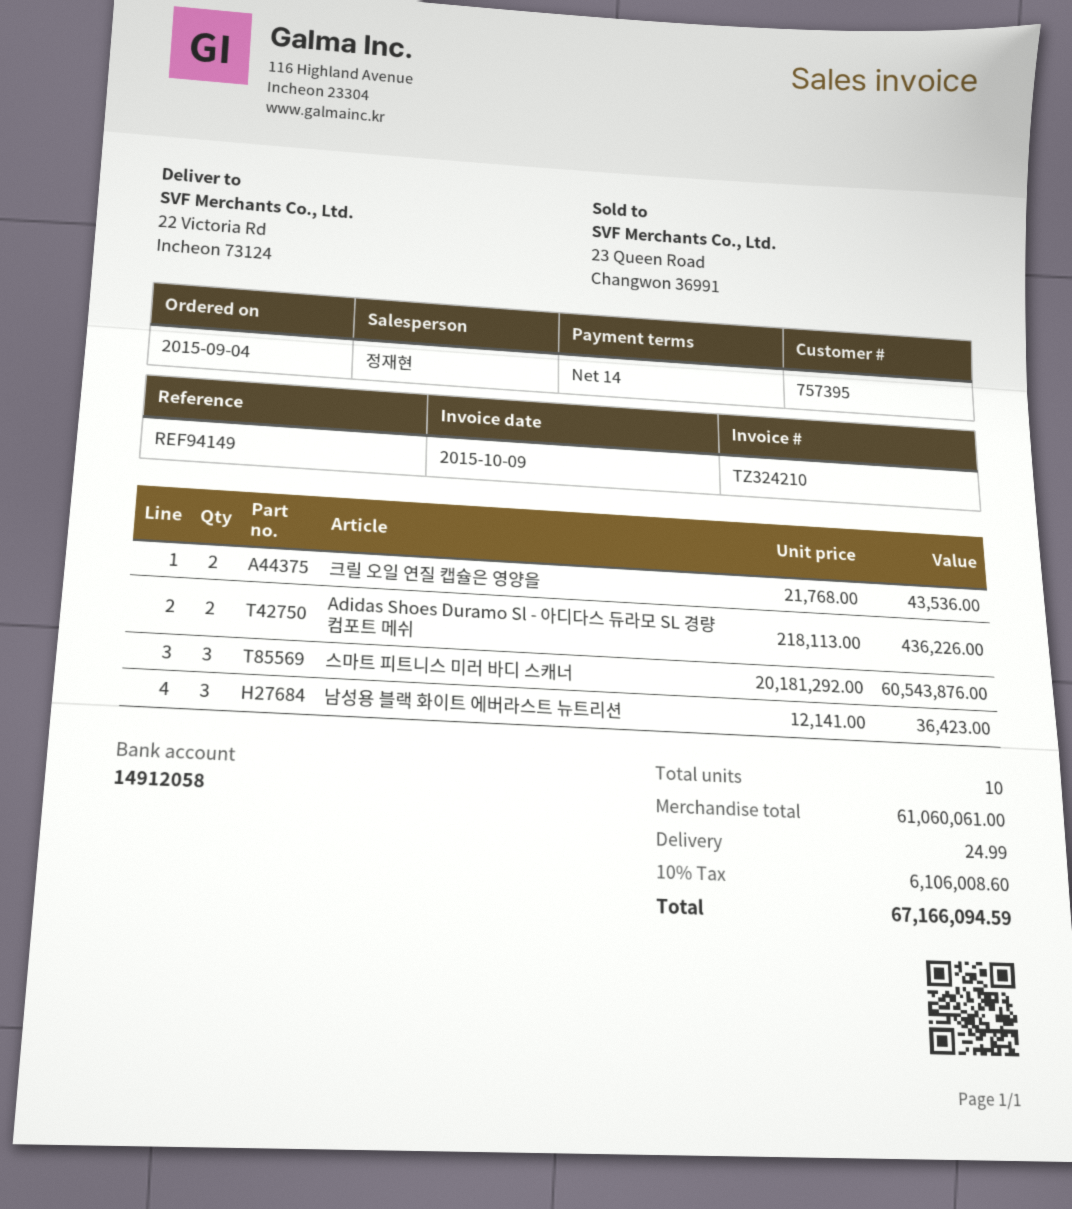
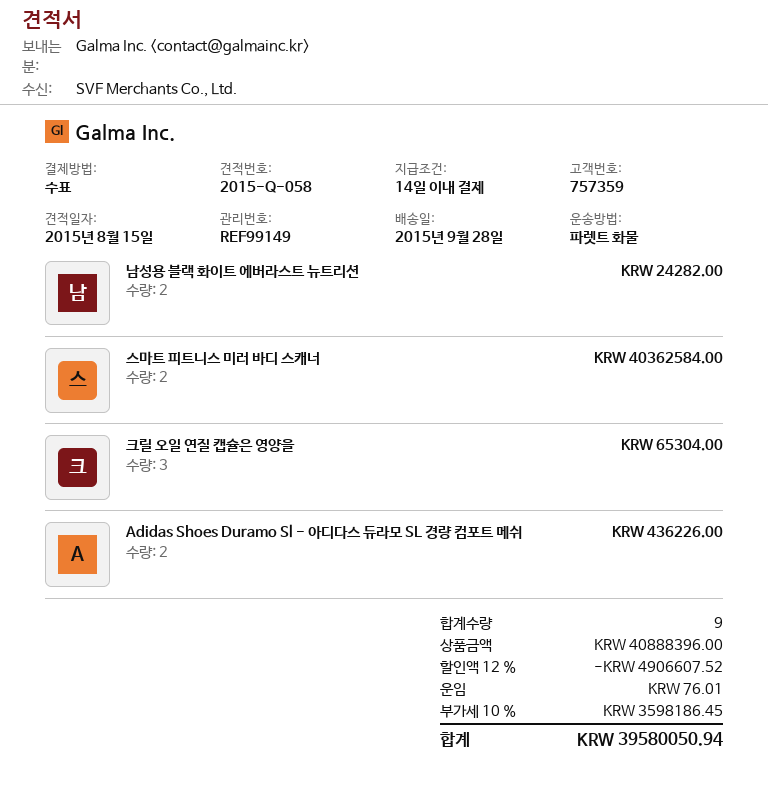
customer number: 757395 -> 757359
reference: REF94149 -> REF99149
크릴 오일 연질 캡슐은 영양을: 2 for 43536.00 -> 3 for 65304.00
스마트 피트니스 미러 바디 스캐너: 3 for 60543876.00 -> 2 for 40362584.00
남성용 블랙 화이트 에버라스트 뉴트리션: 3 for 36423.00 -> 2 for 24282.00
total quantity: 10 -> 9
subtotal: 61060061.00 -> 40888396.00
discount: none -> 12% = 4906607.52
shipping: 24.99 -> 76.01
tax: 10% = 6106008.60 -> 10% = 3598186.45
total: 67166094.59 -> 39580050.94

